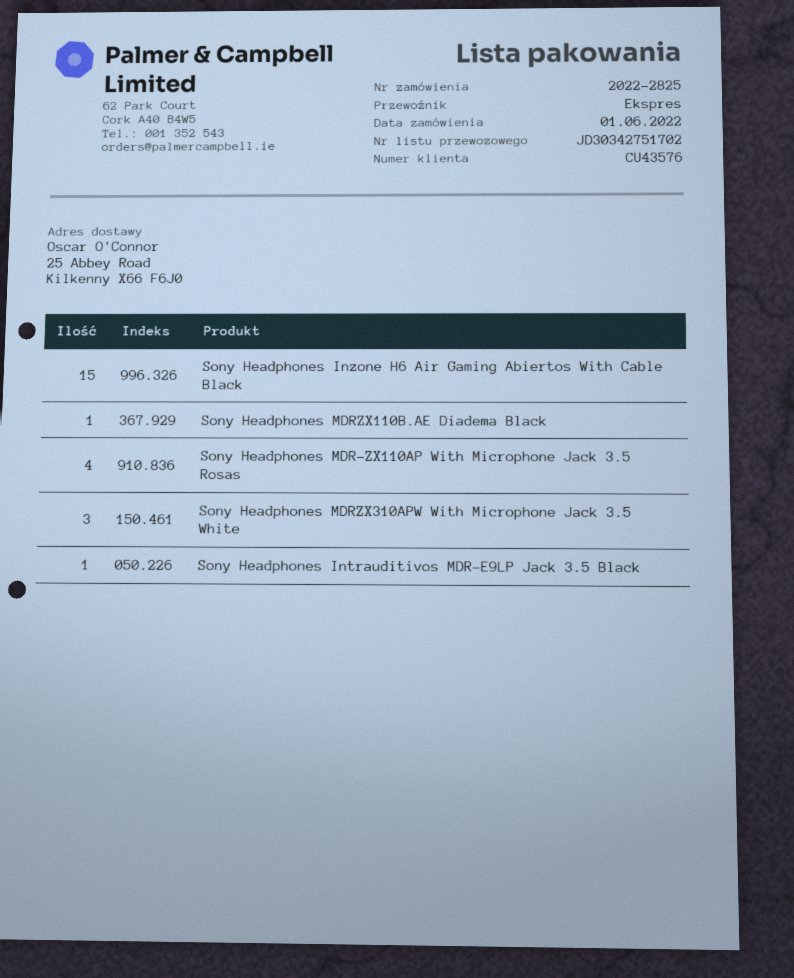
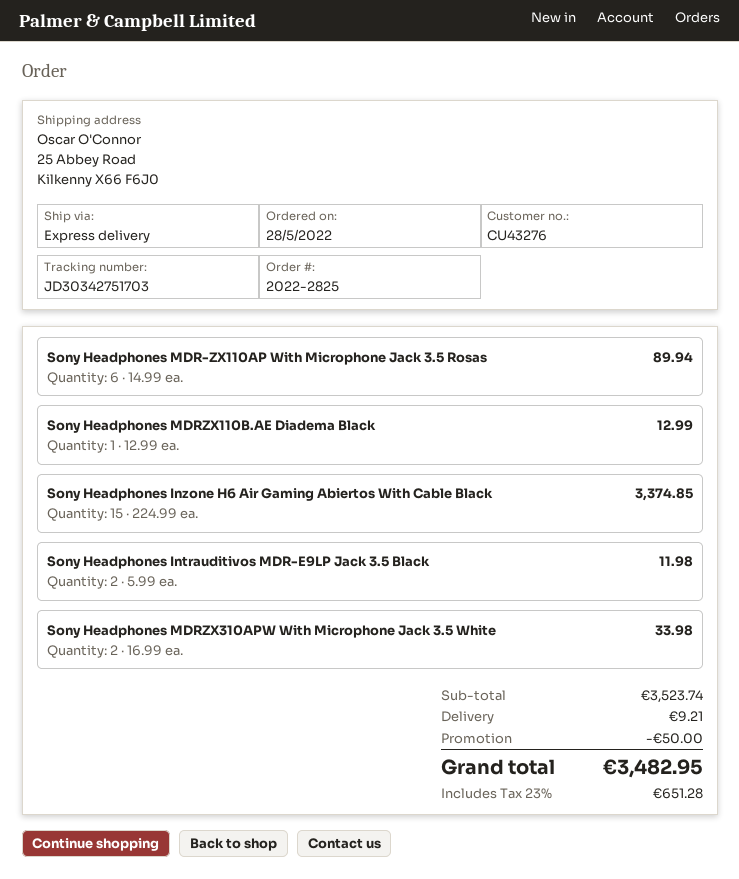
order date: 2022-06-01 -> 2022-05-28
customer number: CU43576 -> CU43276
tracking number: JD30342751702 -> JD30342751703
Sony Headphones MDR-ZX110AP With Microphone Jack 3.5 Rosas: 4 -> 6
Sony Headphones MDRZX310APW With Microphone Jack 3.5 White: 3 -> 2
Sony Headphones Intrauditivos MDR-E9LP Jack 3.5 Black: 1 -> 2

